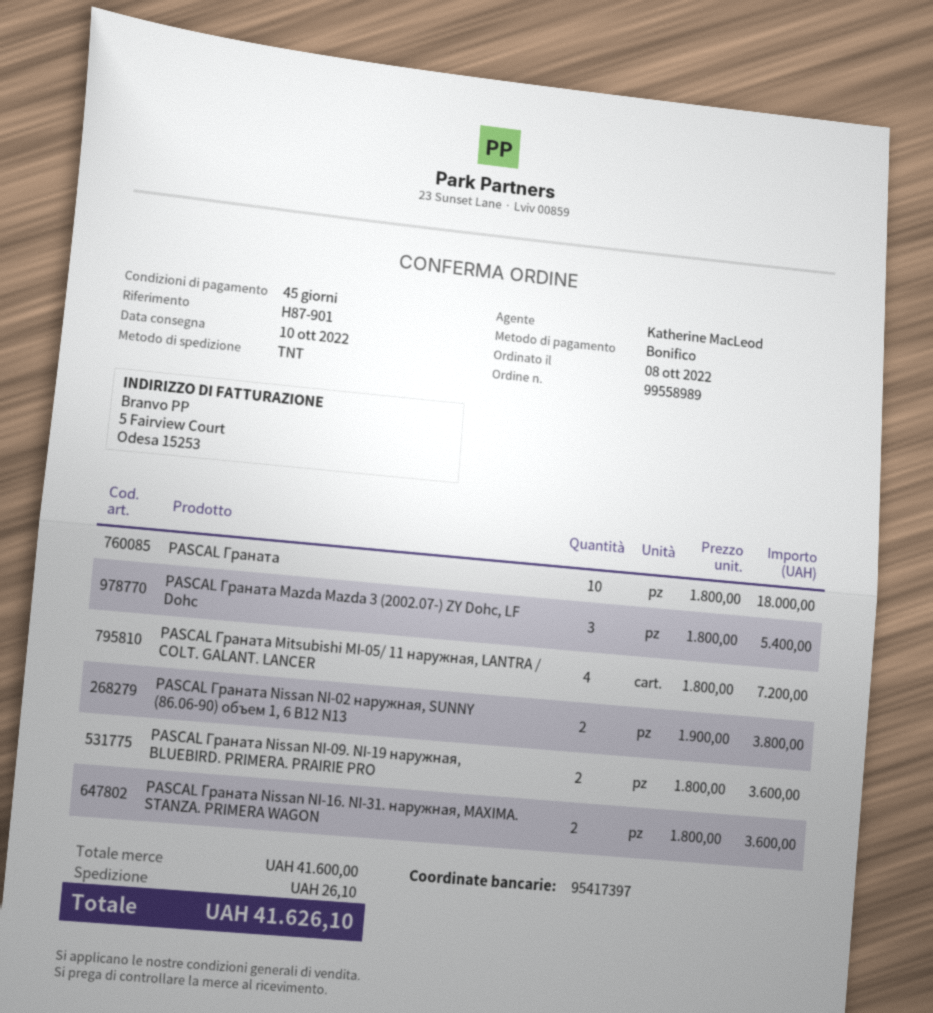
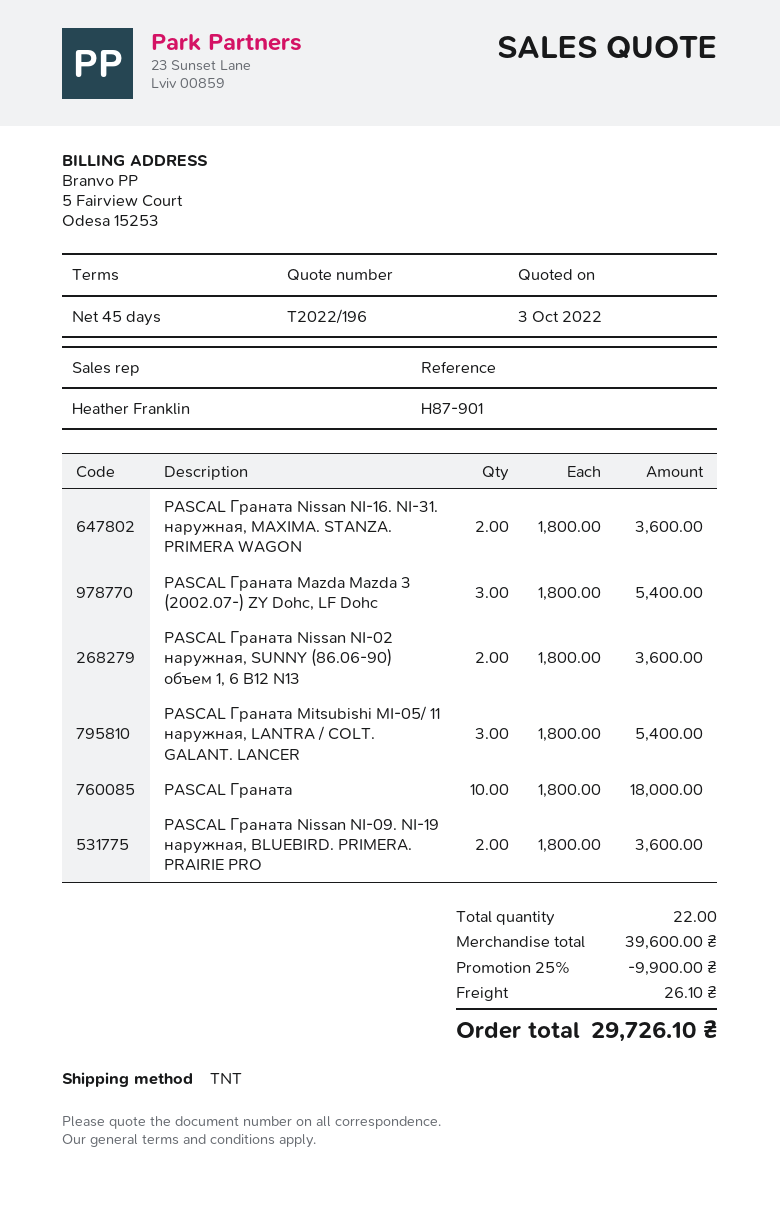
sales rep: Katherine MacLeod -> Heather Franklin
PASCAL Граната Mitsubishi MI-05/ 11 наружная, LANTRA / COLT. GALANT. LANCER: 4 x 1800.00 = 7200.00 -> 3 x 1800.00 = 5400.00
PASCAL Граната Nissan NI-02 наружная, SUNNY (86.06-90) объем 1, 6 B12 N13: 2 x 1900.00 = 3800.00 -> 2 x 1800.00 = 3600.00
subtotal: 41600.00 -> 39600.00
discount: none -> 25% = 9900.00
total: 41626.10 -> 29726.10

